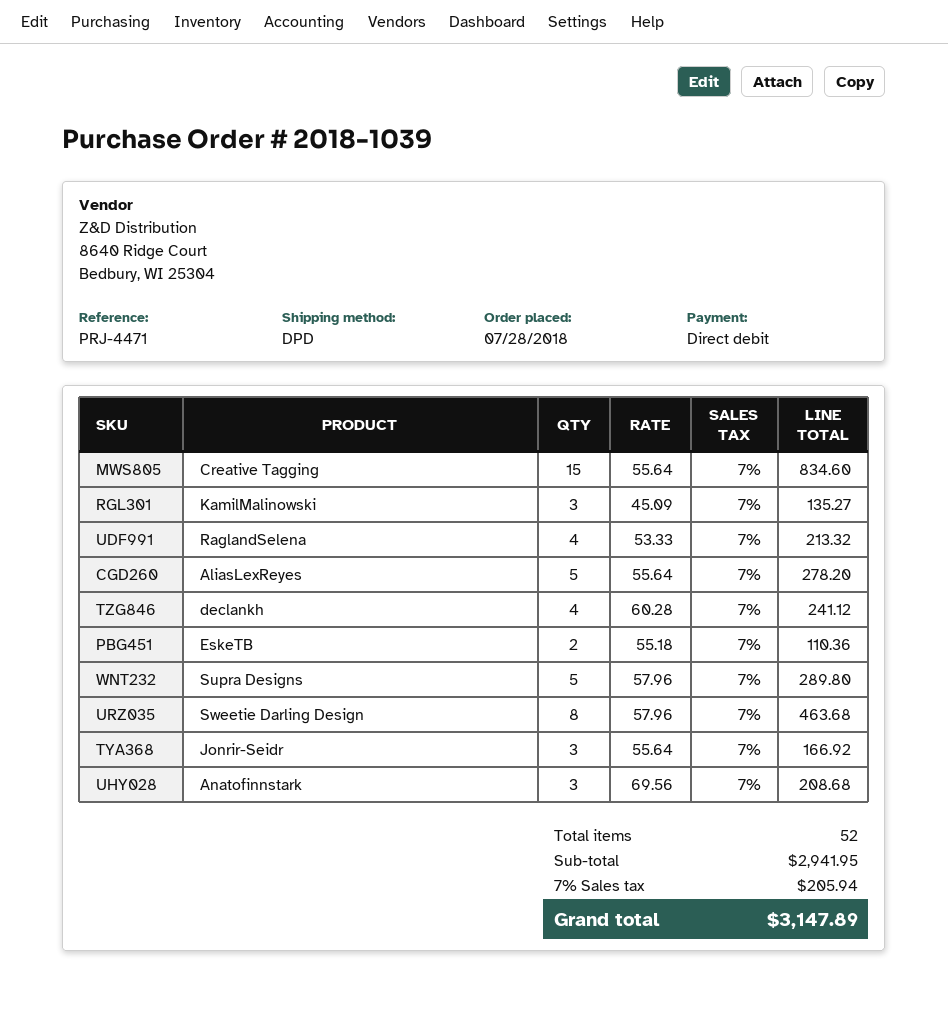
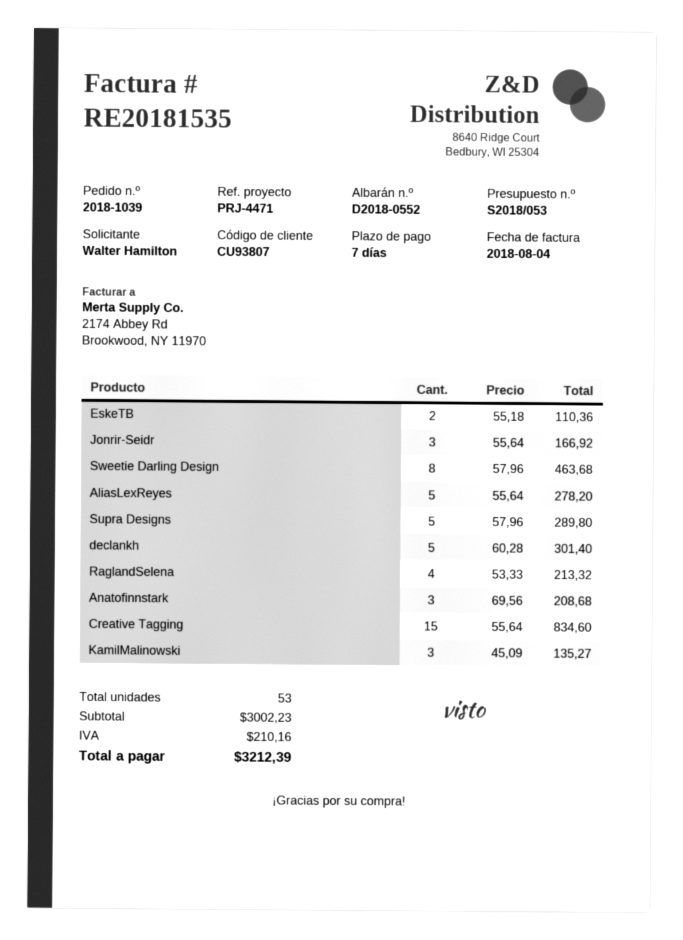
declankh: 4 x 60.28 = 241.12 -> 5 x 60.28 = 301.40
total quantity: 52 -> 53
subtotal: 2941.95 -> 3002.23
tax: 205.94 -> 210.16
total: 3147.89 -> 3212.39

